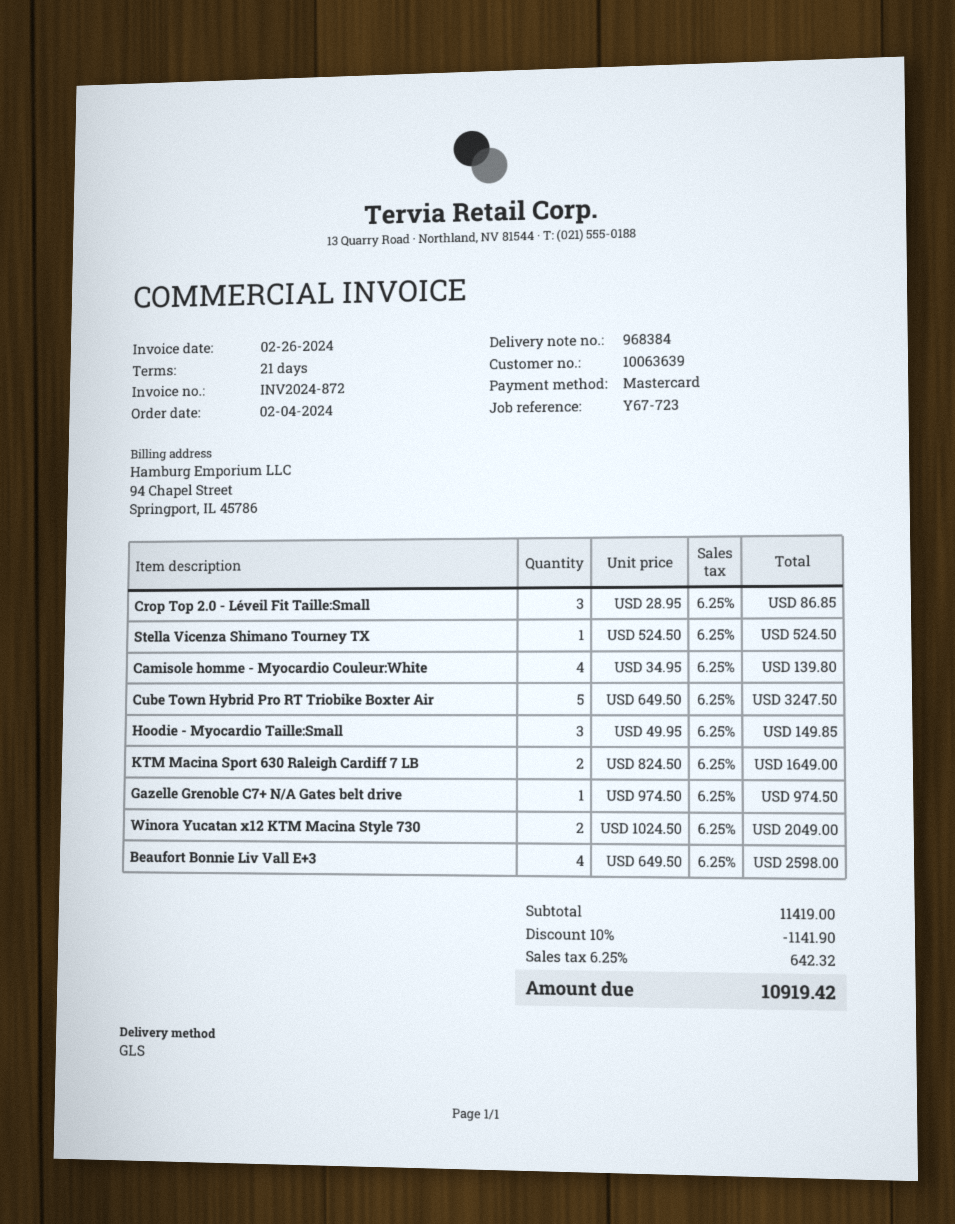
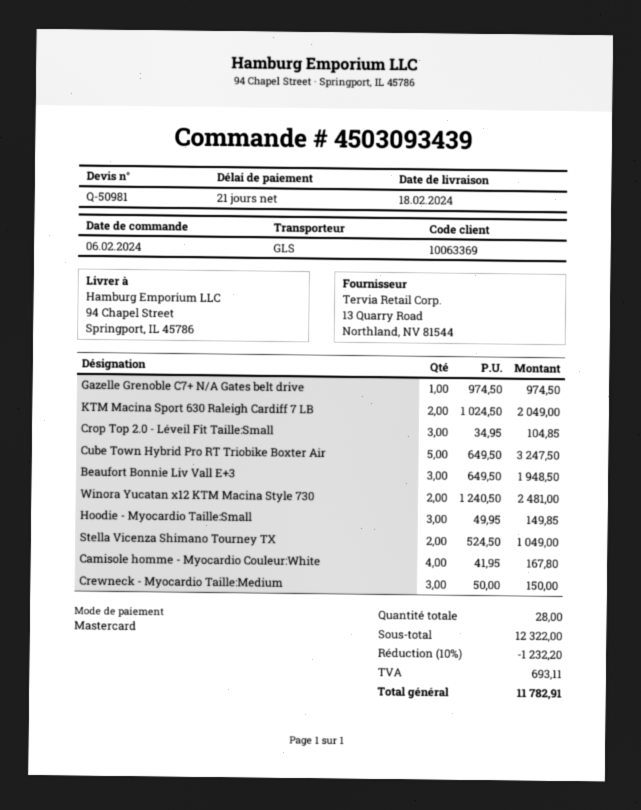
order date: 2024-02-04 -> 2024-02-06
customer number: 10063639 -> 10063369
Crop Top 2.0 - Léveil Fit Taille:Small: 3 x 28.95 = 86.85 -> 3 x 34.95 = 104.85
Stella Vicenza Shimano Tourney TX: 1 x 524.50 = 524.50 -> 2 x 524.50 = 1049.00
Camisole homme - Myocardio Couleur:White: 4 x 34.95 = 139.80 -> 4 x 41.95 = 167.80
KTM Macina Sport 630 Raleigh Cardiff 7 LB: 2 x 824.50 = 1649.00 -> 2 x 1024.50 = 2049.00
Winora Yucatan x12 KTM Macina Style 730: 2 x 1024.50 = 2049.00 -> 2 x 1240.50 = 2481.00
Beaufort Bonnie Liv Vall E+3: 4 x 649.50 = 2598.00 -> 3 x 649.50 = 1948.50
Crewneck - Myocardio Taille:Medium: none -> 3 x 50.00 = 150.00
subtotal: 11419.00 -> 12322.00
discount: 10% = 1141.90 -> 10% = 1232.20
tax: 642.32 -> 693.11
total: 10919.42 -> 11782.91

